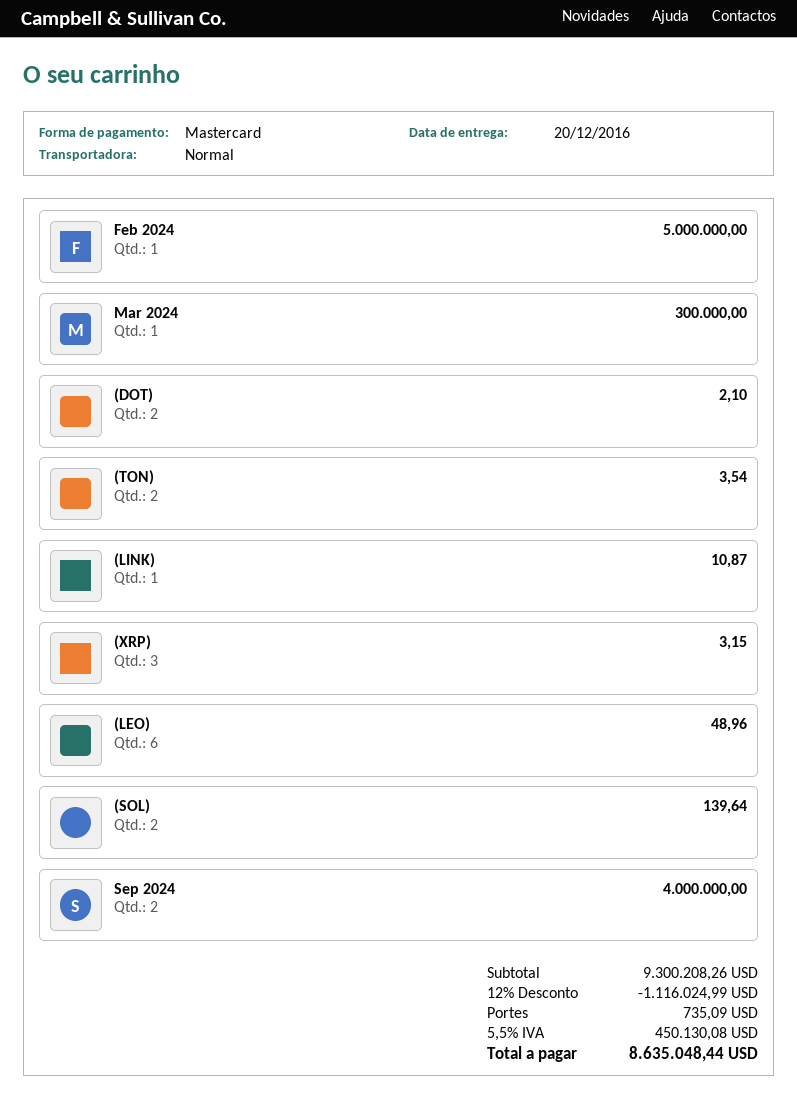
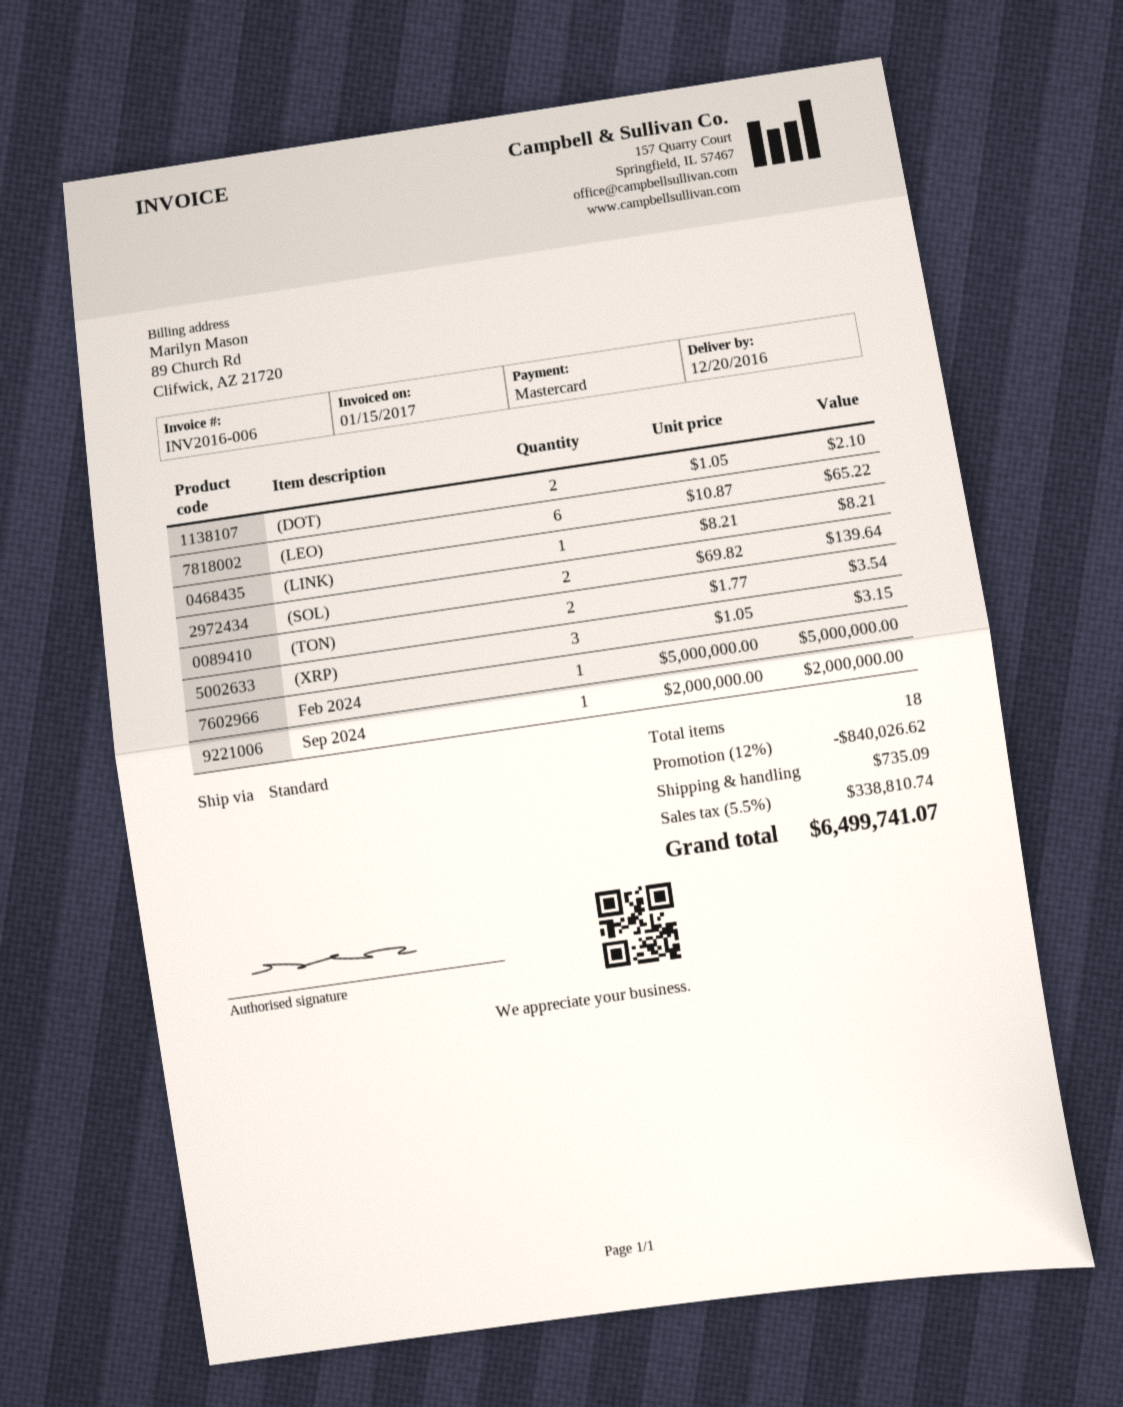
Mar 2024: 1 for 300000.00 -> none
(LINK): 1 for 10.87 -> 1 for 8.21
(LEO): 6 for 48.96 -> 6 for 65.22
Sep 2024: 2 for 4000000.00 -> 1 for 2000000.00
discount: 12% = 1116024.99 -> 12% = 840026.62
tax: 5.5% = 450130.08 -> 5.5% = 338810.74
total: 8635048.44 -> 6499741.07

